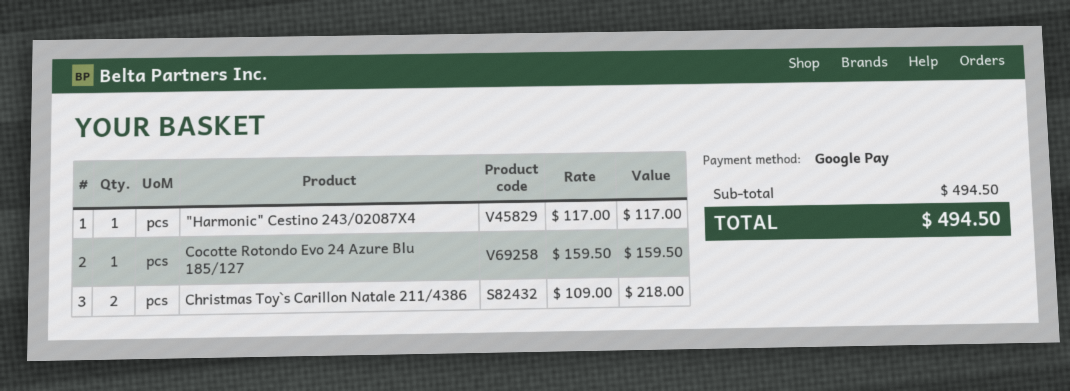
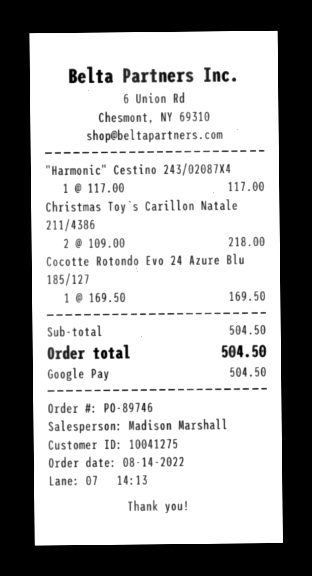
Cocotte Rotondo Evo 24 Azure Blu 185/127: 1 x 159.50 = 159.50 -> 1 x 169.50 = 169.50
subtotal: 494.50 -> 504.50
total: 494.50 -> 504.50

